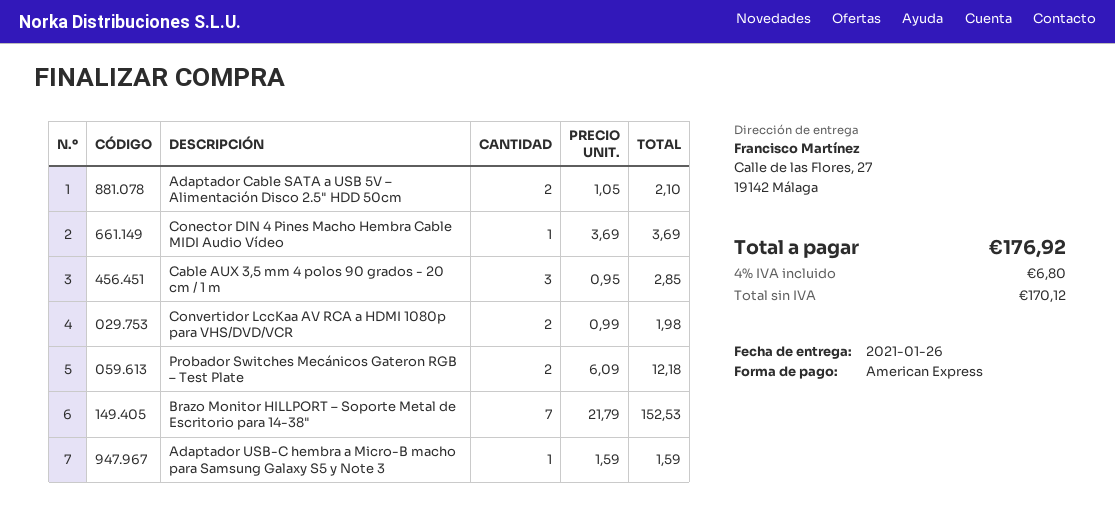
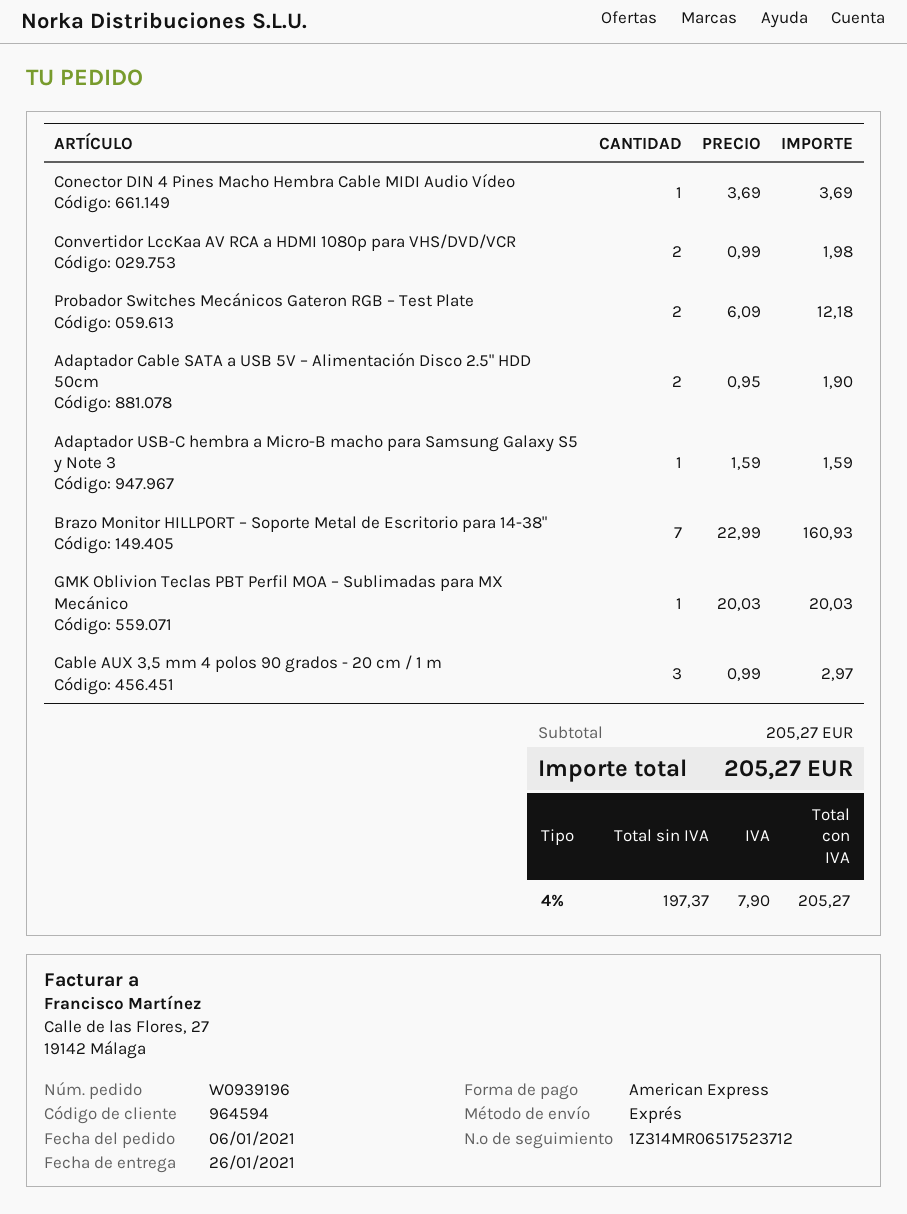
Adaptador Cable SATA a USB 5V – Alimentación Disco 2.5" HDD 50cm: 2 x 1.05 = 2.10 -> 2 x 0.95 = 1.90
Cable AUX 3,5 mm 4 polos 90 grados - 20 cm / 1 m: 3 x 0.95 = 2.85 -> 3 x 0.99 = 2.97
Brazo Monitor HILLPORT – Soporte Metal de Escritorio para 14-38": 7 x 21.79 = 152.53 -> 7 x 22.99 = 160.93
GMK Oblivion Teclas PBT Perfil MOA – Sublimadas para MX Mecánico: none -> 1 x 20.03 = 20.03
net: 170.12 -> 197.37
tax: 4% = 6.80 -> 4% = 7.90
total: 176.92 -> 205.27

